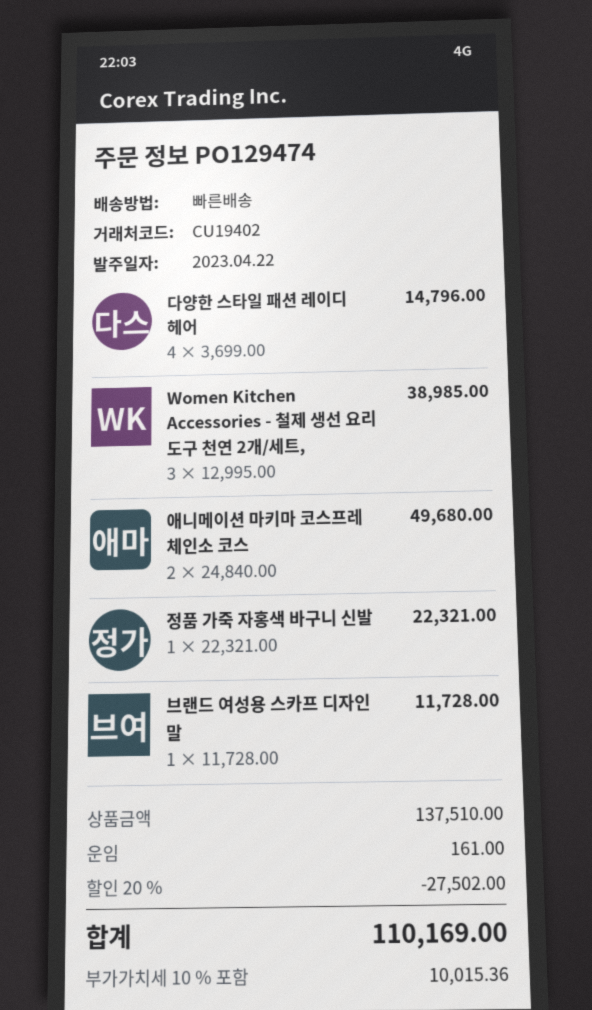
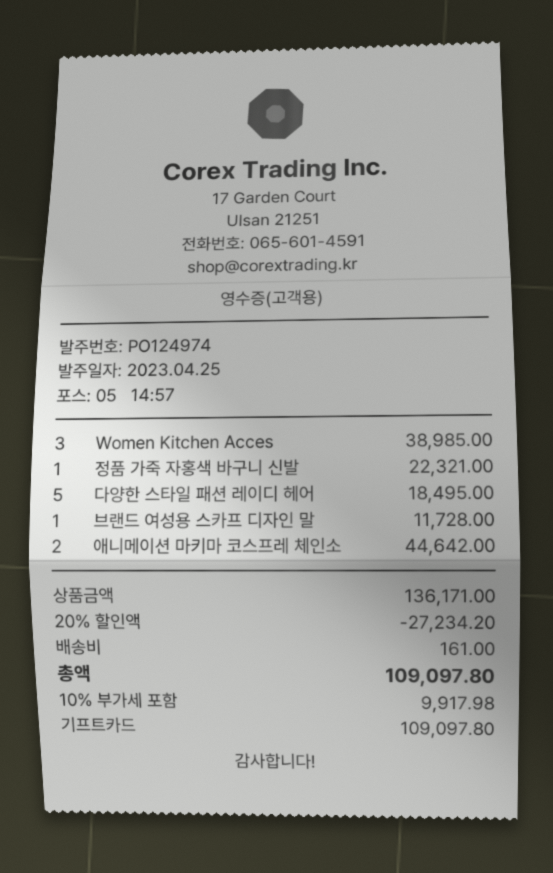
order number: PO129474 -> PO124974
order date: 2023-04-22 -> 2023-04-25
다양한 스타일 패션 레이디 헤어: 4 for 14796.00 -> 5 for 18495.00
애니메이션 마키마 코스프레 체인소 코스: 2 for 49680.00 -> 2 for 44642.00
subtotal: 137510.00 -> 136171.00
discount: 20% = 27502.00 -> 20% = 27234.20
tax: 10% = 10015.36 -> 10% = 9917.98
total: 110169.00 -> 109097.80

